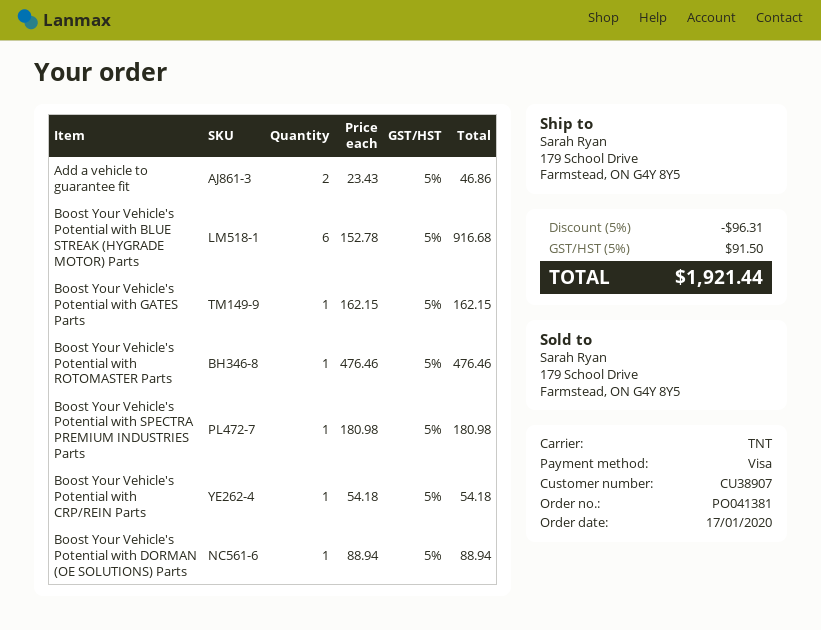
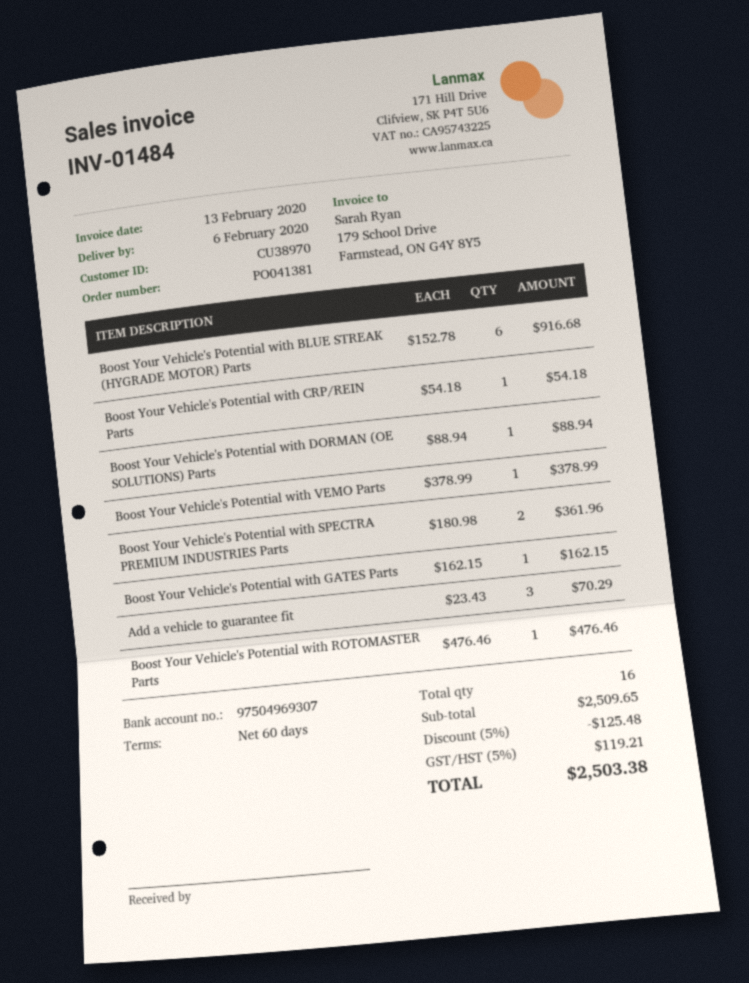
customer number: CU38907 -> CU38970
Add a vehicle to guarantee fit: 2 x 23.43 = 46.86 -> 3 x 23.43 = 70.29
Boost Your Vehicle's Potential with SPECTRA PREMIUM INDUSTRIES Parts: 1 x 180.98 = 180.98 -> 2 x 180.98 = 361.96
Boost Your Vehicle's Potential with VEMO Parts: none -> 1 x 378.99 = 378.99
discount: 5% = 96.31 -> 5% = 125.48
tax: 5% = 91.50 -> 5% = 119.21
total: 1921.44 -> 2503.38

